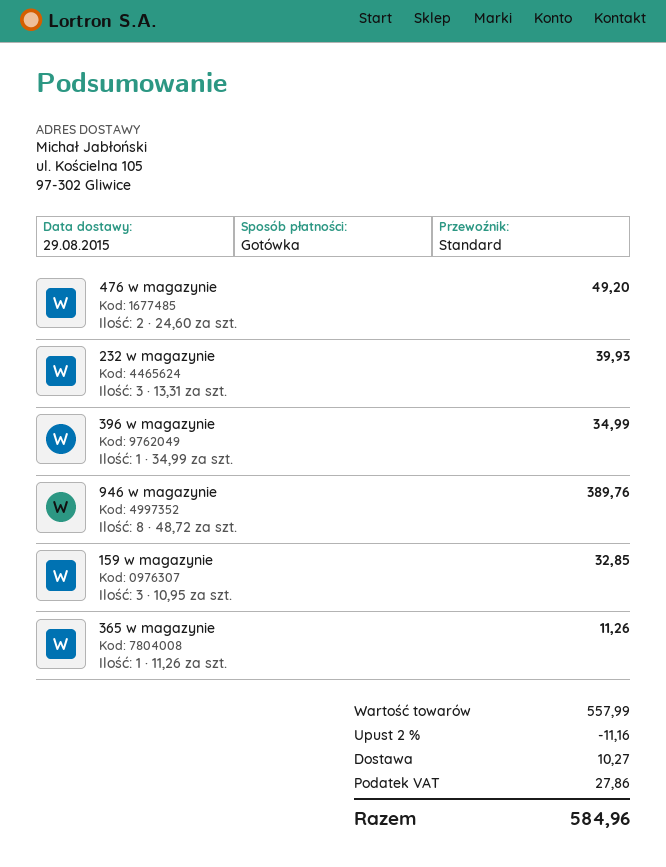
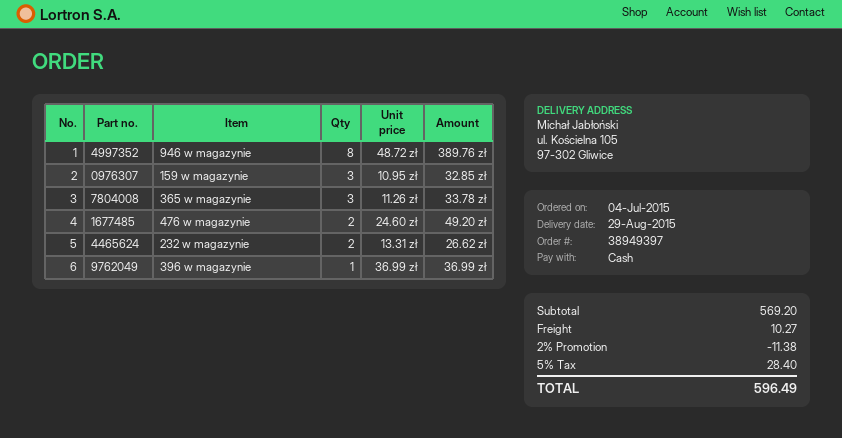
232 w magazynie: 3 x 13.31 = 39.93 -> 2 x 13.31 = 26.62
396 w magazynie: 1 x 34.99 = 34.99 -> 1 x 36.99 = 36.99
365 w magazynie: 1 x 11.26 = 11.26 -> 3 x 11.26 = 33.78
subtotal: 557.99 -> 569.20
discount: 2% = 11.16 -> 2% = 11.38
tax: 27.86 -> 28.40
total: 584.96 -> 596.49

